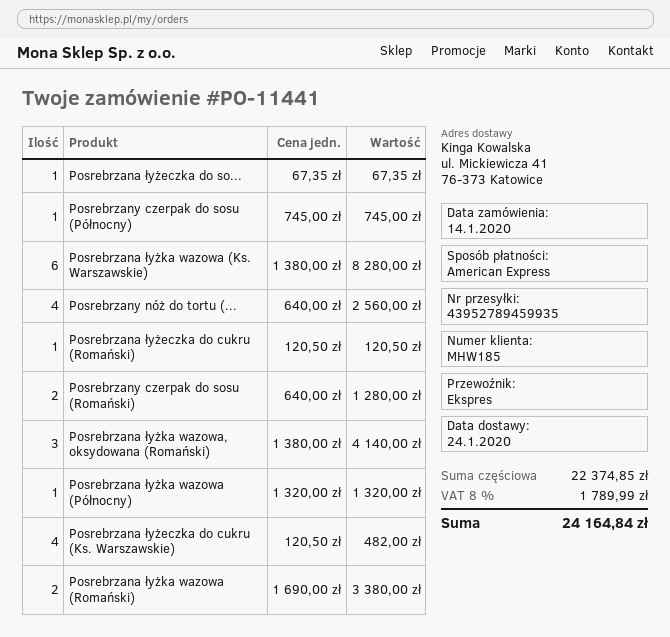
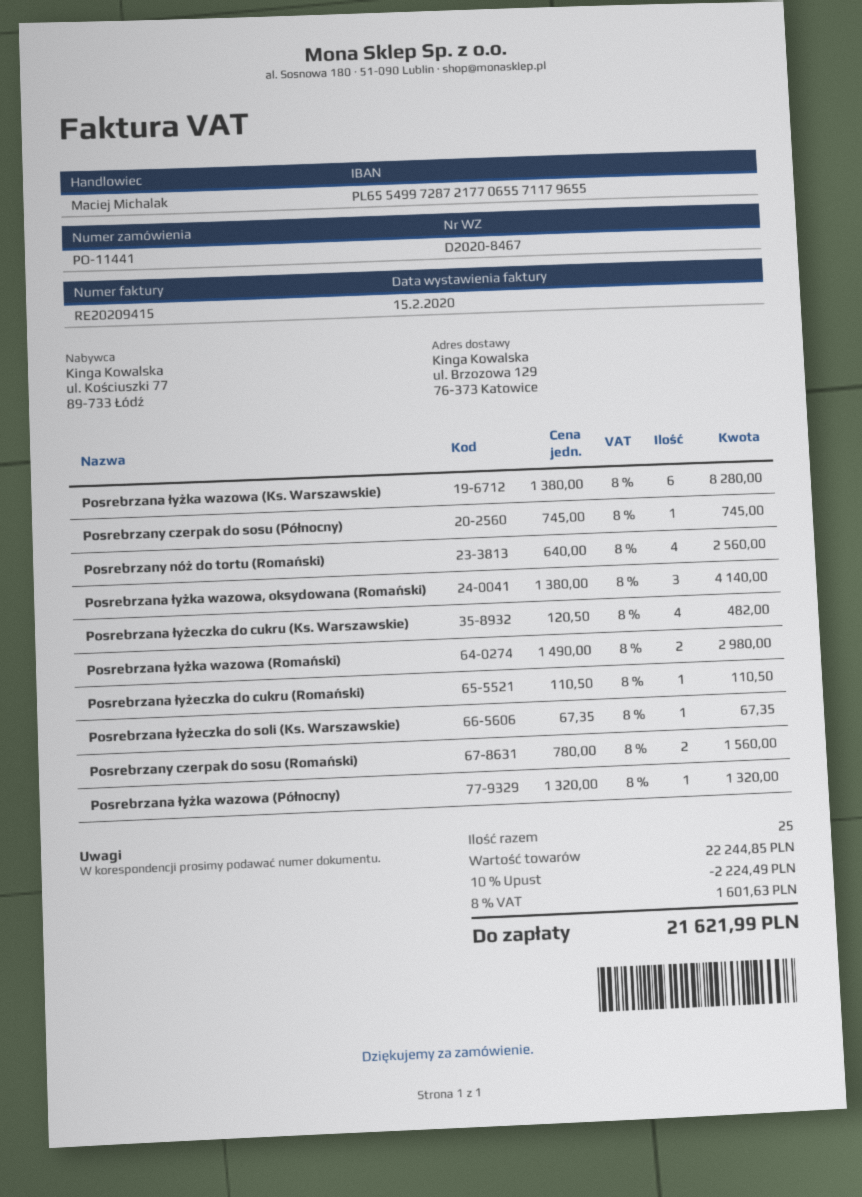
ship to: ul. Mickiewicza 41, 76-373 Katowice -> ul. Brzozowa 129, 76-373 Katowice
Posrebrzana łyżeczka do cukru (Romański): 1 x 120.50 = 120.50 -> 1 x 110.50 = 110.50
Posrebrzany czerpak do sosu (Romański): 2 x 640.00 = 1280.00 -> 2 x 780.00 = 1560.00
Posrebrzana łyżka wazowa (Romański): 2 x 1690.00 = 3380.00 -> 2 x 1490.00 = 2980.00
subtotal: 22374.85 -> 22244.85
discount: none -> 10% = 2224.49
tax: 8% = 1789.99 -> 8% = 1601.63
total: 24164.84 -> 21621.99

